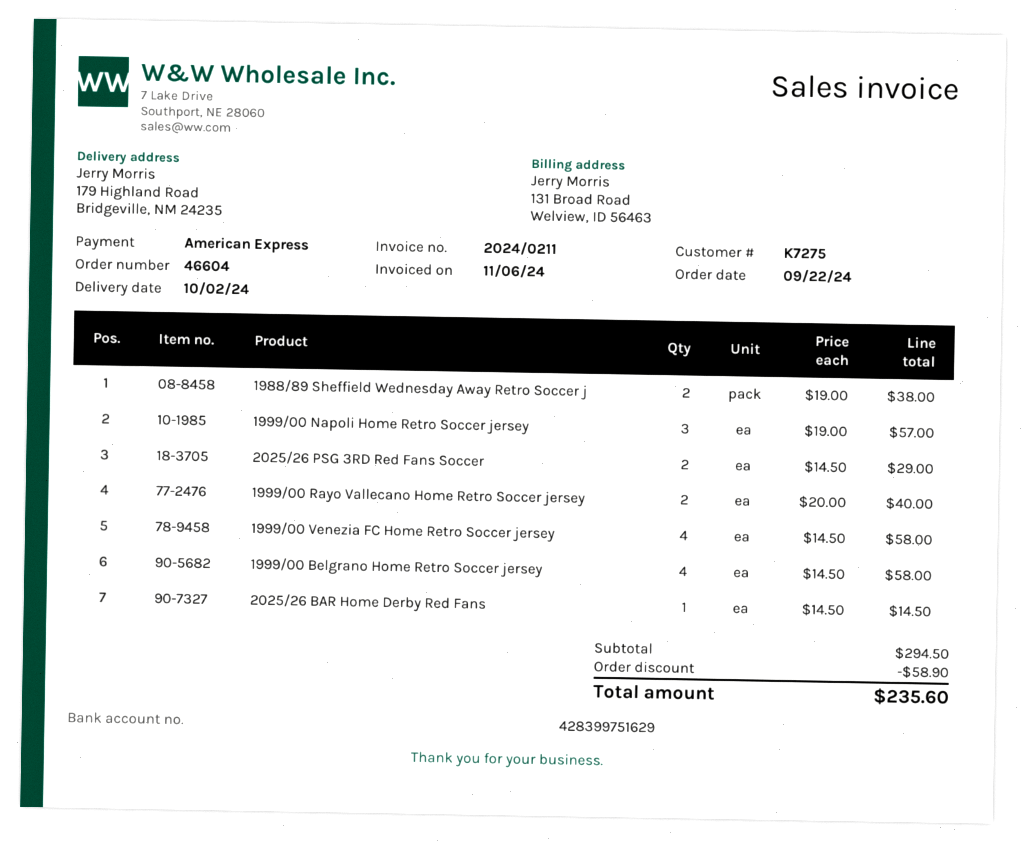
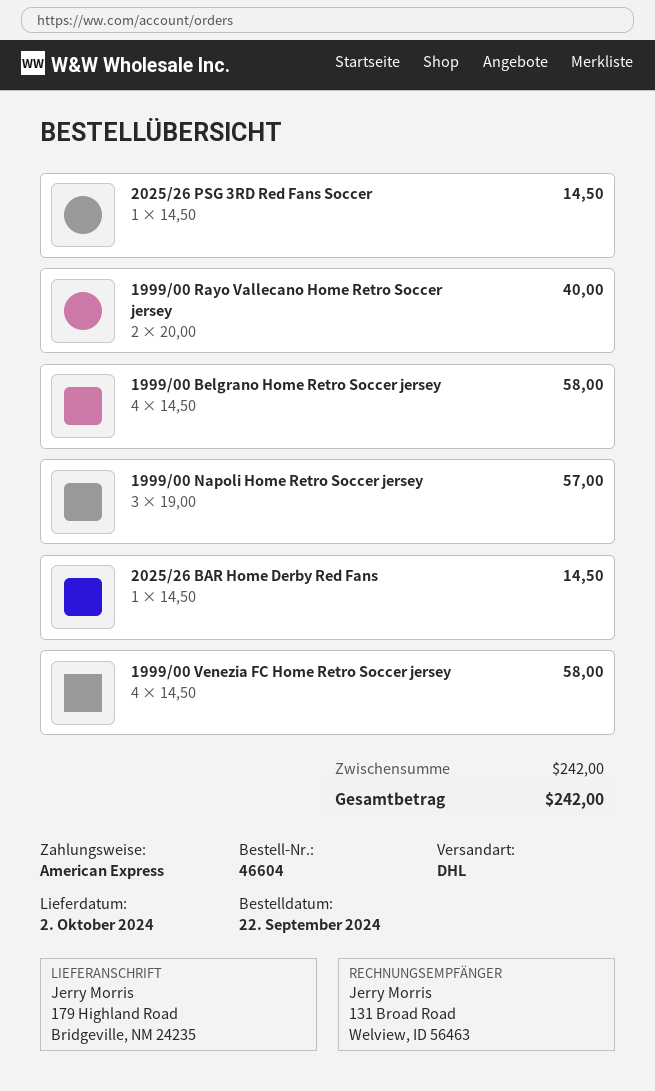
1988/89 Sheffield Wednesday Away Retro Soccer j: 2 x 19.00 = 38.00 -> none
2025/26 PSG 3RD Red Fans Soccer: 2 x 14.50 = 29.00 -> 1 x 14.50 = 14.50
subtotal: 294.50 -> 242.00
discount: 58.90 -> none
total: 235.60 -> 242.00

